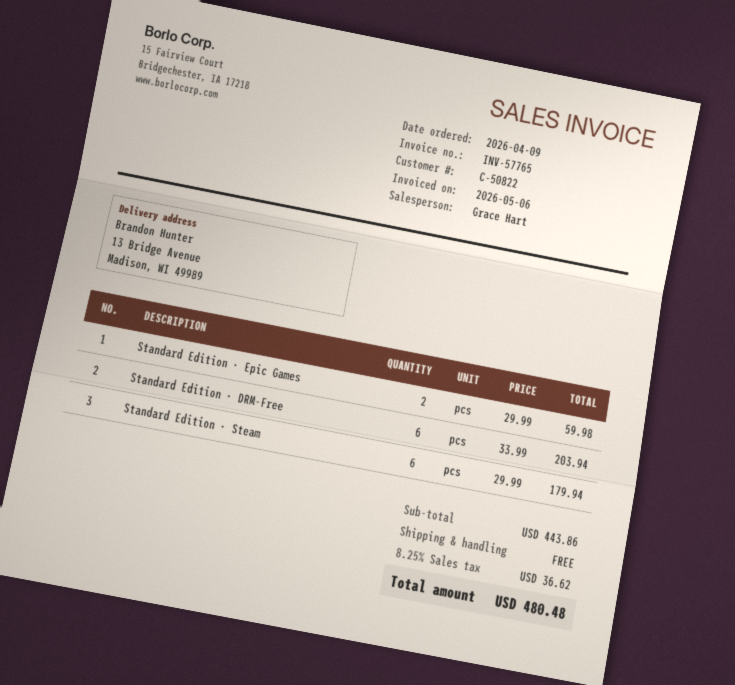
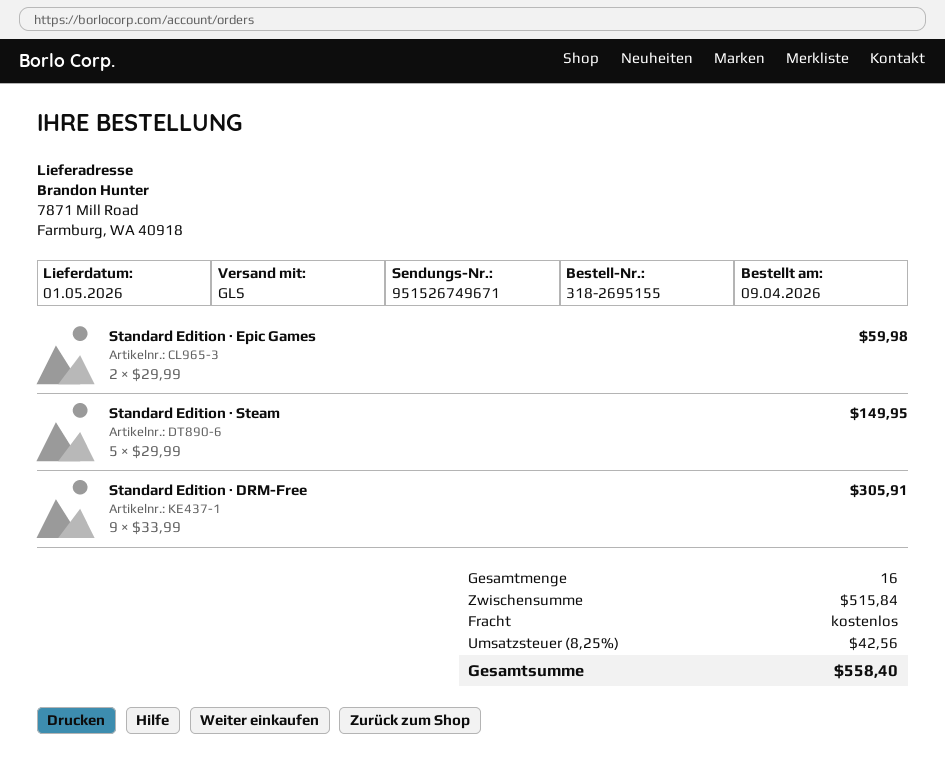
ship to: 13 Bridge Avenue, Madison, WI 49989 -> 7871 Mill Road, Farmburg, WA 40918
Standard Edition · DRM-Free: 6 x 33.99 = 203.94 -> 9 x 33.99 = 305.91
Standard Edition · Steam: 6 x 29.99 = 179.94 -> 5 x 29.99 = 149.95
subtotal: 443.86 -> 515.84
tax: 8.25% = 36.62 -> 8.25% = 42.56
total: 480.48 -> 558.40

